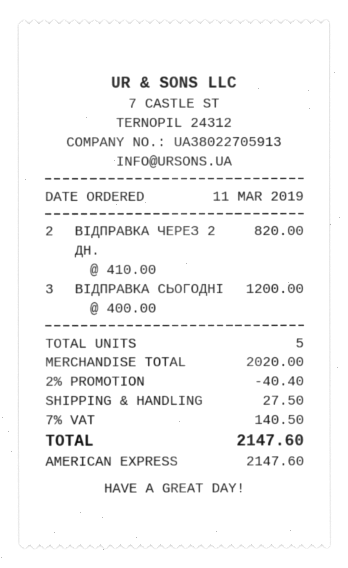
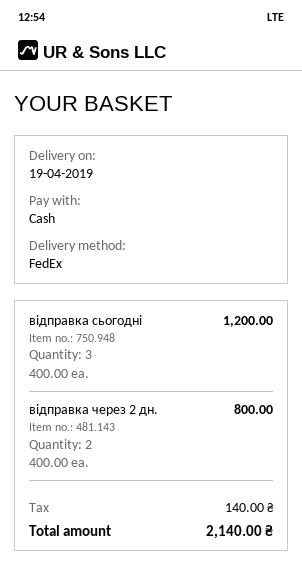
payment method: American Express -> cash
ВІДПРАВКА ЧЕРЕЗ 2 ДН.: 2 x 410.00 = 820.00 -> 2 x 400.00 = 800.00
discount: 2% = 40.40 -> none
shipping: 27.50 -> none
tax: 140.50 -> 140.00
total: 2147.60 -> 2140.00

